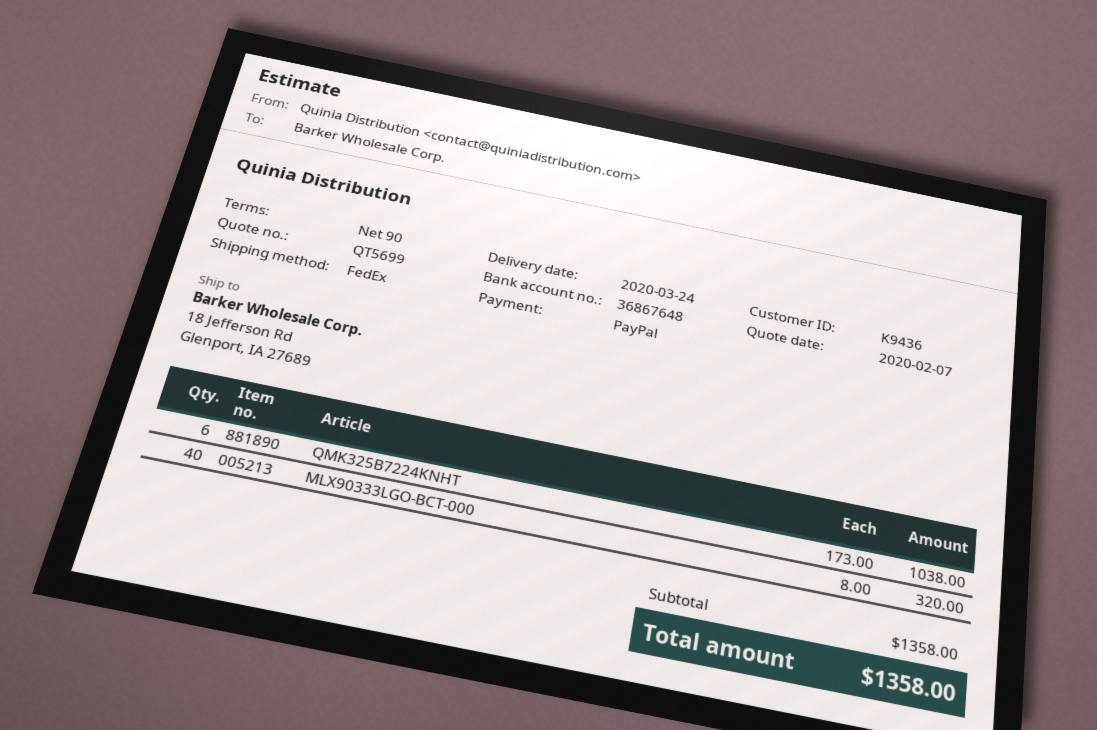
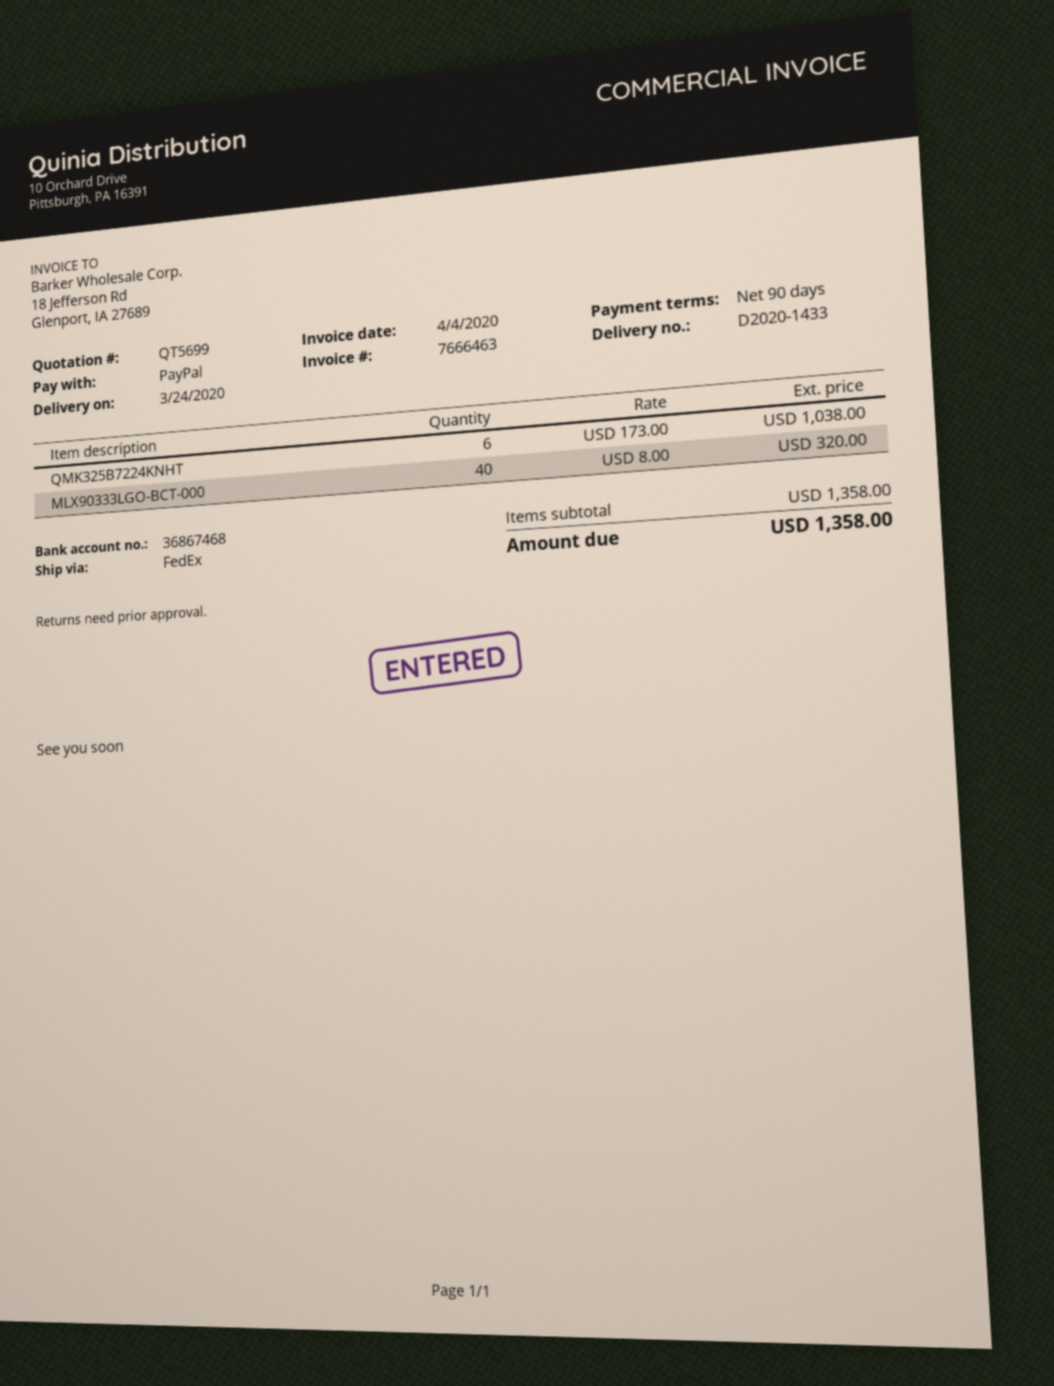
bank account: 36867648 -> 36867468

